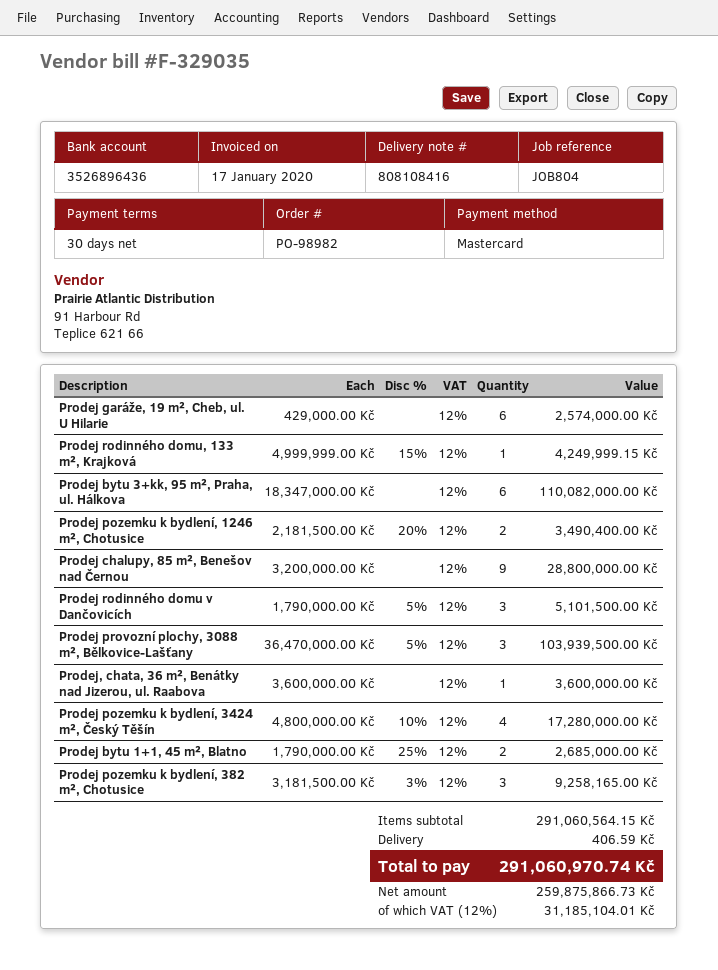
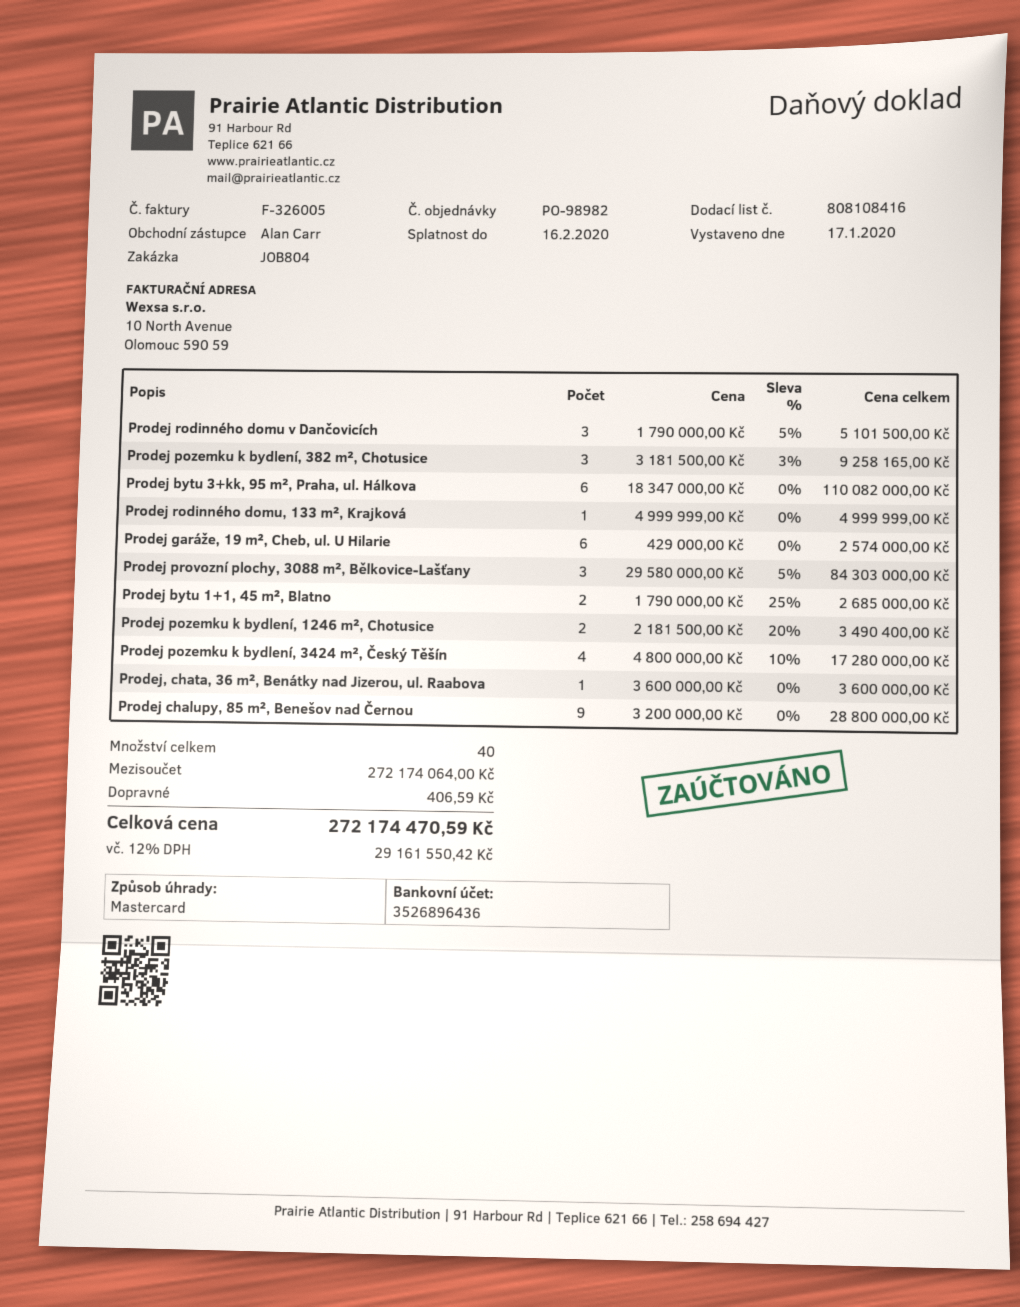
invoice number: F-329035 -> F-326005
Prodej rodinného domu, 133 m², Krajková: 1 x 4999999.00 - 15% = 4249999.15 -> 1 x 4999999.00 = 4999999.00
Prodej provozní plochy, 3088 m², Bělkovice-Lašťany: 3 x 36470000.00 - 5% = 103939500.00 -> 3 x 29580000.00 - 5% = 84303000.00
subtotal: 291060564.15 -> 272174064.00
tax: 12% = 31185104.01 -> 12% = 29161550.42
total: 291060970.74 -> 272174470.59

